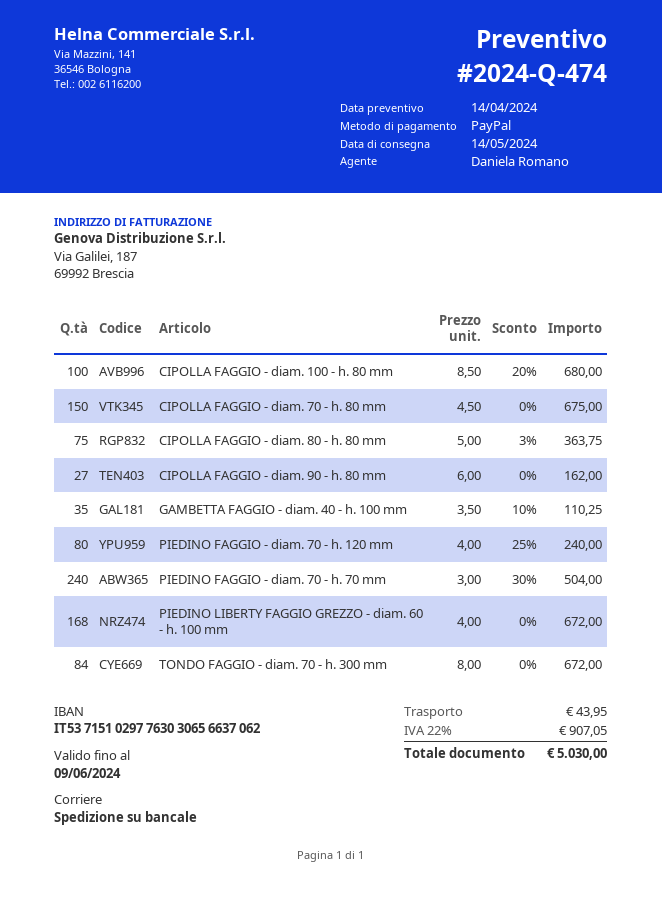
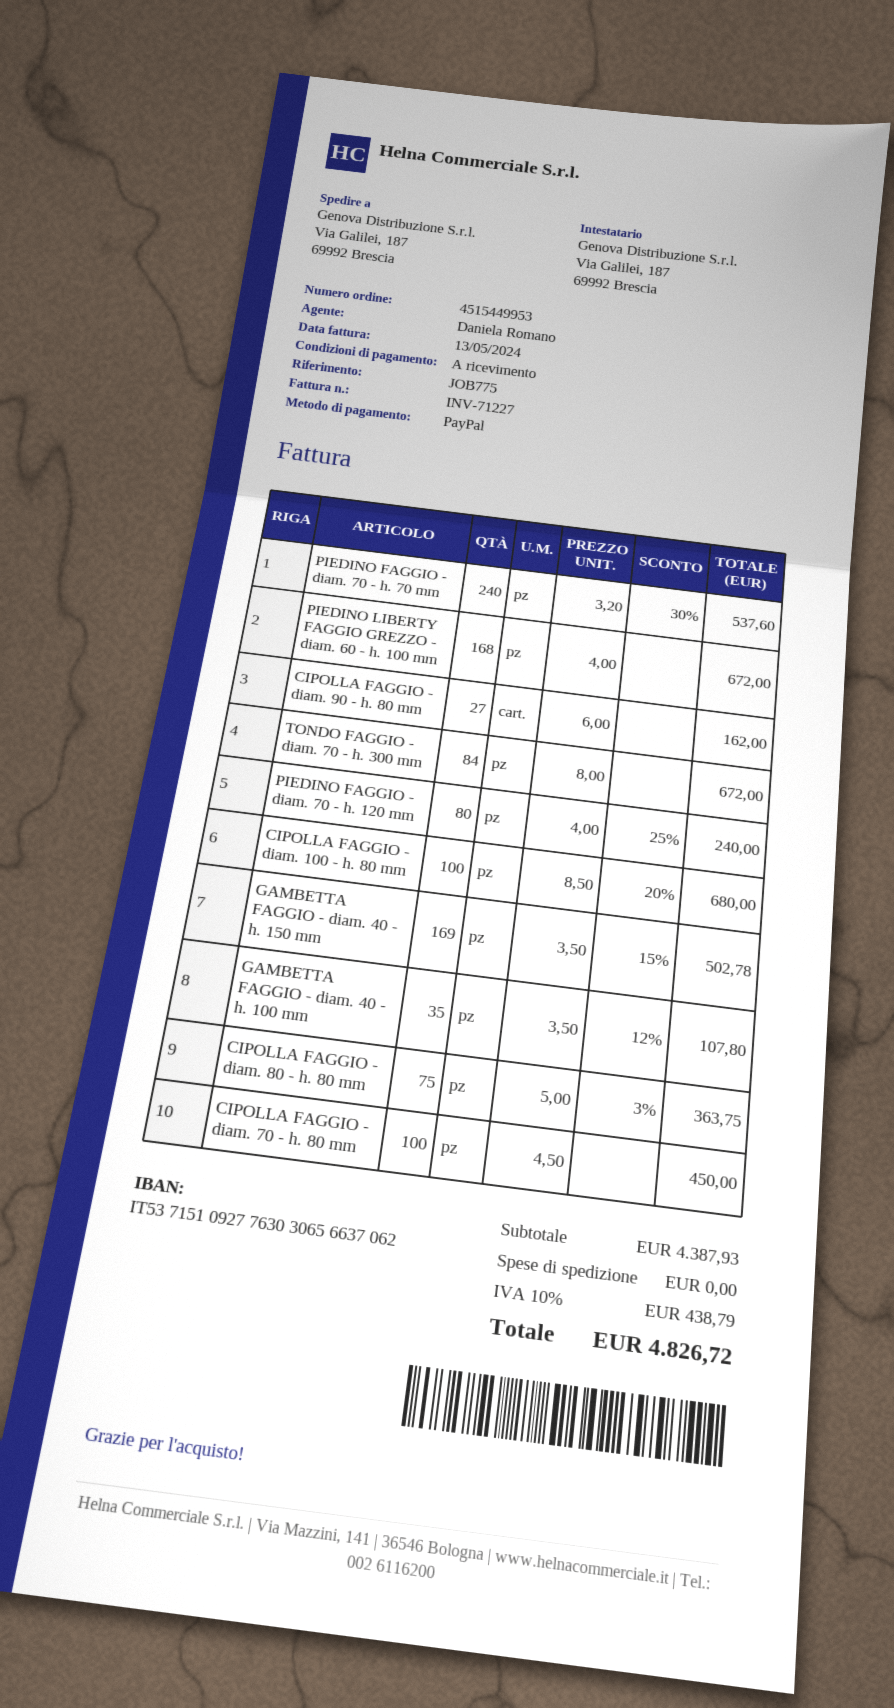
bank account: IT5371510297763030656637062 -> IT5371510927763030656637062
CIPOLLA FAGGIO - diam. 70 - h. 80 mm: 150 x 4.50 = 675.00 -> 100 x 4.50 = 450.00
GAMBETTA FAGGIO - diam. 40 - h. 100 mm: 35 x 3.50 - 10% = 110.25 -> 35 x 3.50 - 12% = 107.80
PIEDINO FAGGIO - diam. 70 - h. 70 mm: 240 x 3.00 - 30% = 504.00 -> 240 x 3.20 - 30% = 537.60
GAMBETTA FAGGIO - diam. 40 - h. 150 mm: none -> 169 x 3.50 - 15% = 502.78
shipping: 43.95 -> 0.00
tax: 22% = 907.05 -> 10% = 438.79
total: 5030.00 -> 4826.72

